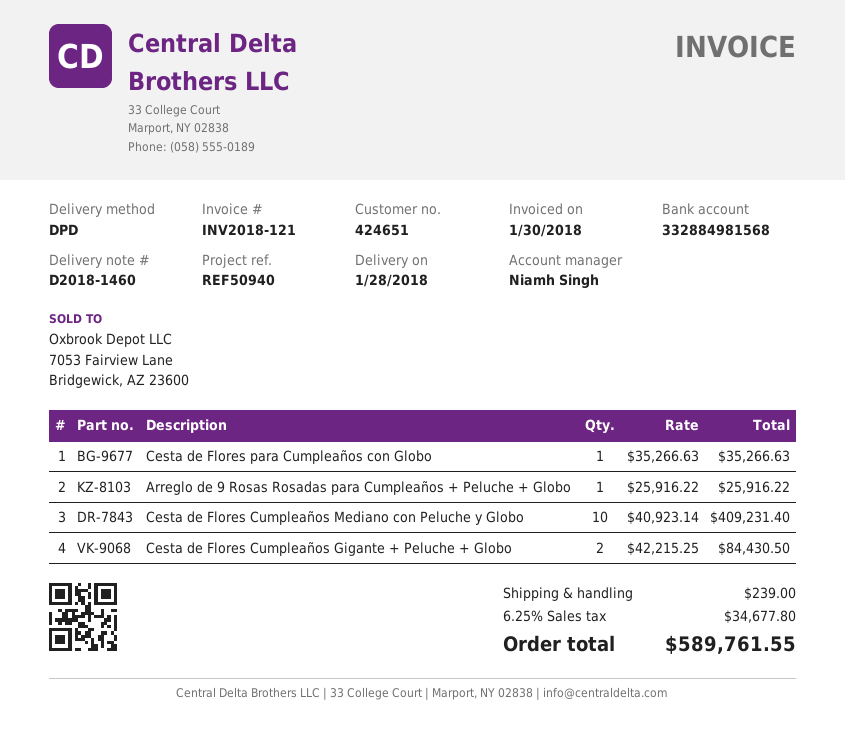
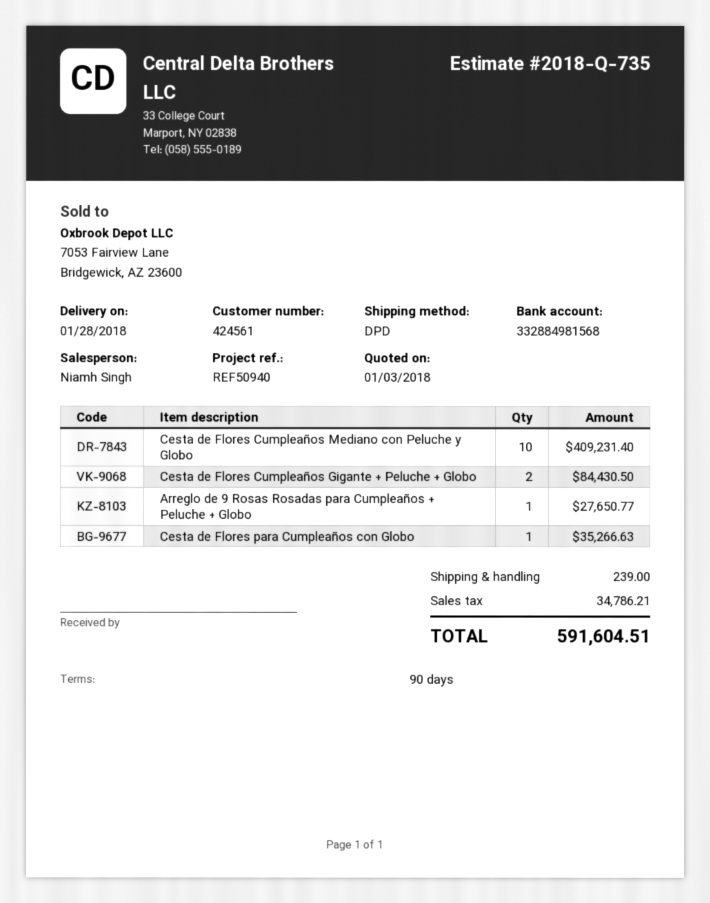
customer number: 424651 -> 424561
Arreglo de 9 Rosas Rosadas para Cumpleaños + Peluche + Globo: 1 for 25916.22 -> 1 for 27650.77
tax: 34677.80 -> 34786.21
total: 589761.55 -> 591604.51

